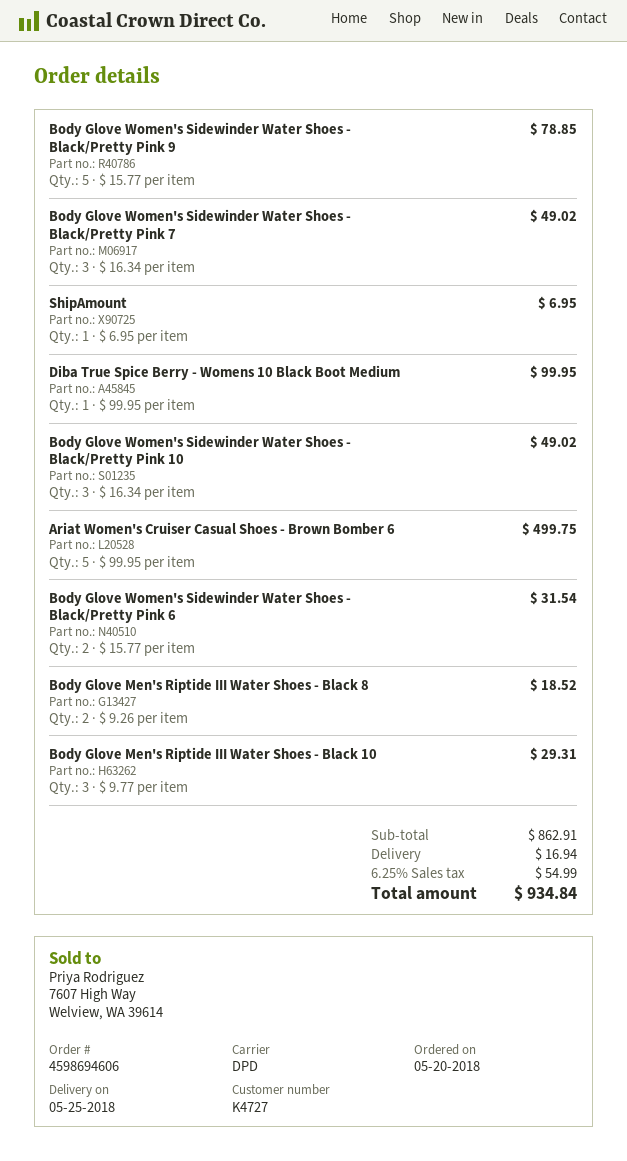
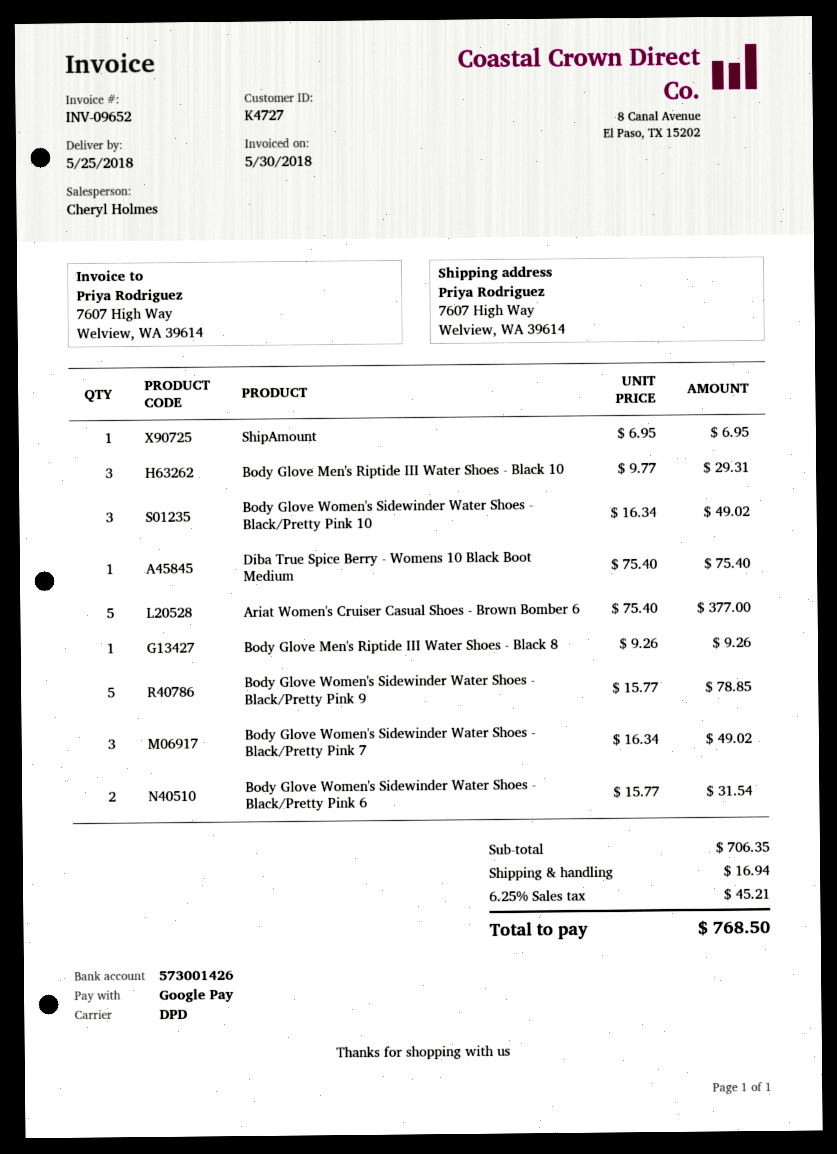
Diba True Spice Berry - Womens 10 Black Boot Medium: 1 x 99.95 = 99.95 -> 1 x 75.40 = 75.40
Ariat Women's Cruiser Casual Shoes - Brown Bomber 6: 5 x 99.95 = 499.75 -> 5 x 75.40 = 377.00
Body Glove Men's Riptide III Water Shoes - Black 8: 2 x 9.26 = 18.52 -> 1 x 9.26 = 9.26
subtotal: 862.91 -> 706.35
tax: 6.25% = 54.99 -> 6.25% = 45.21
total: 934.84 -> 768.50

